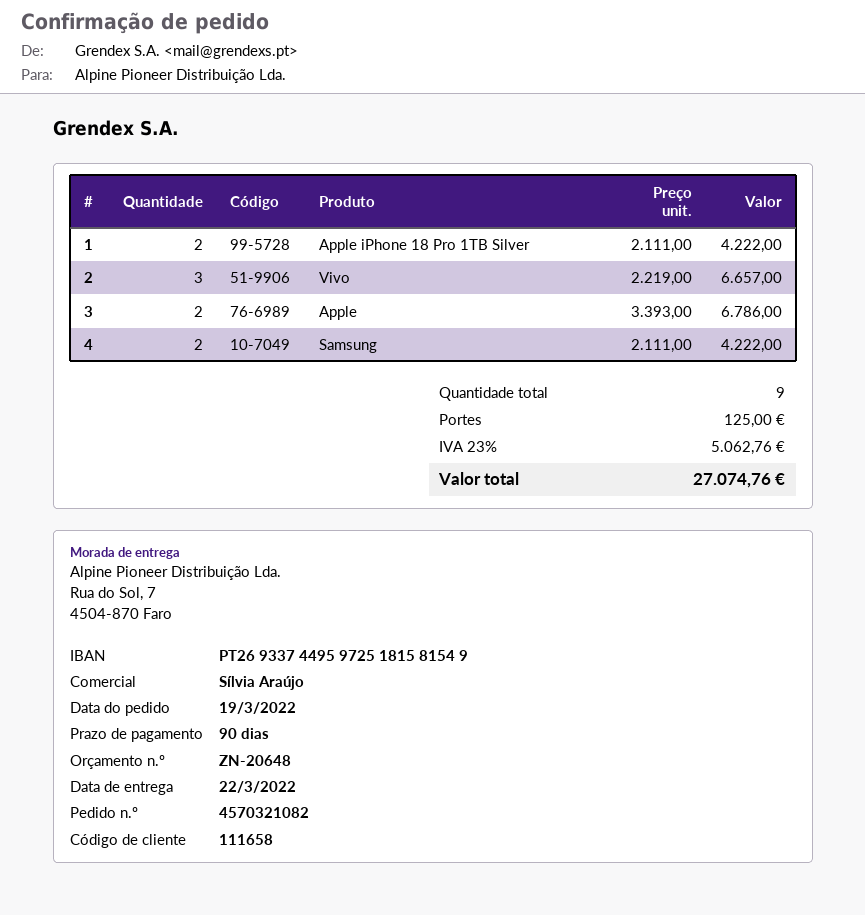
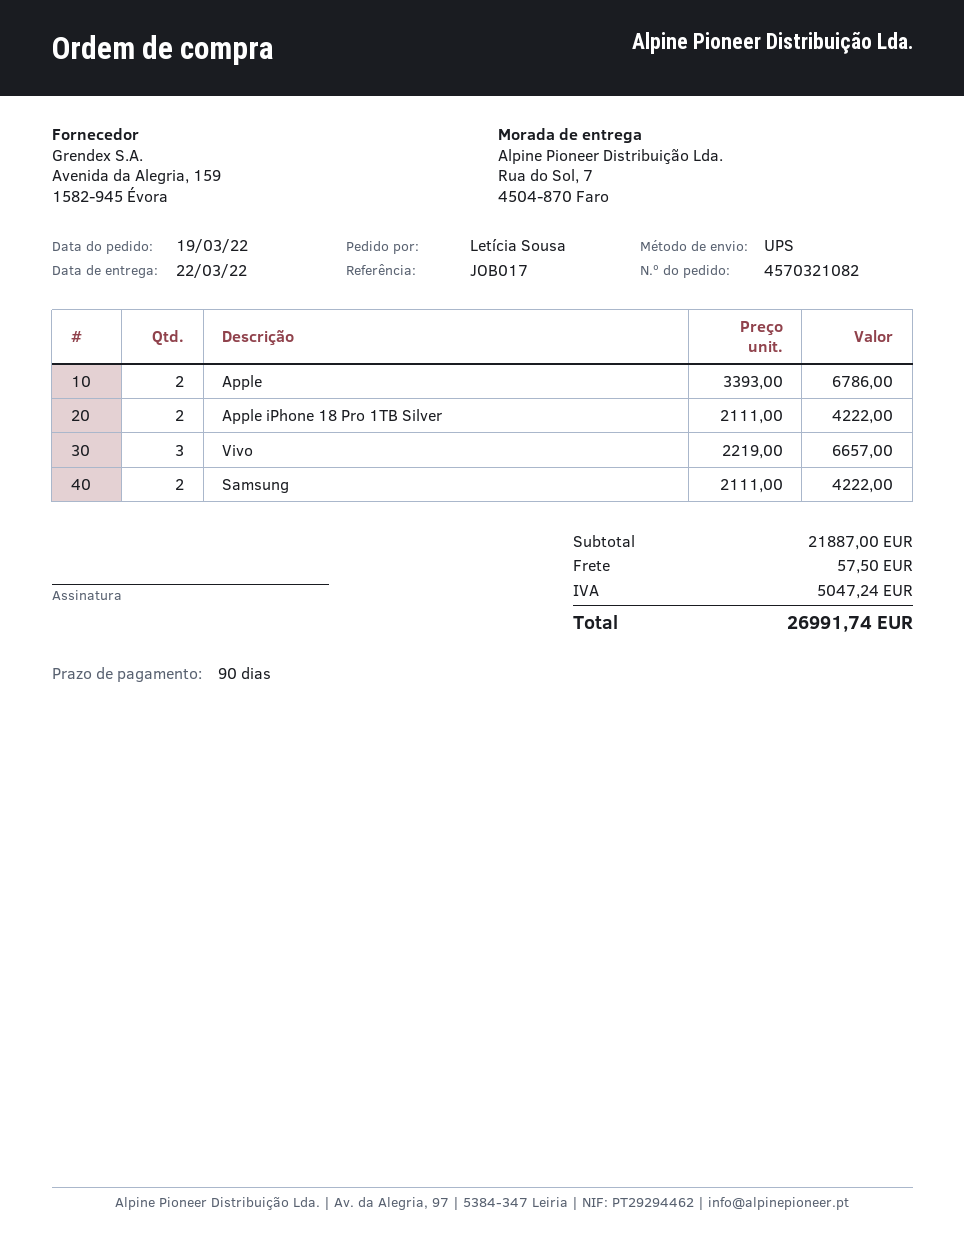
shipping: 125.00 -> 57.50
tax: 5062.76 -> 5047.24
total: 27074.76 -> 26991.74

